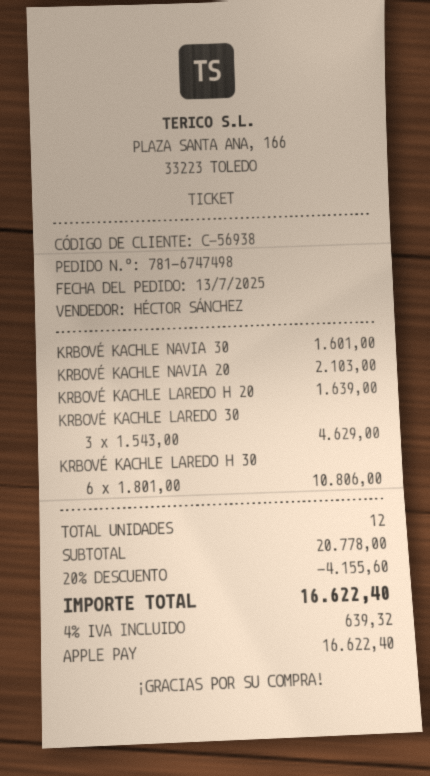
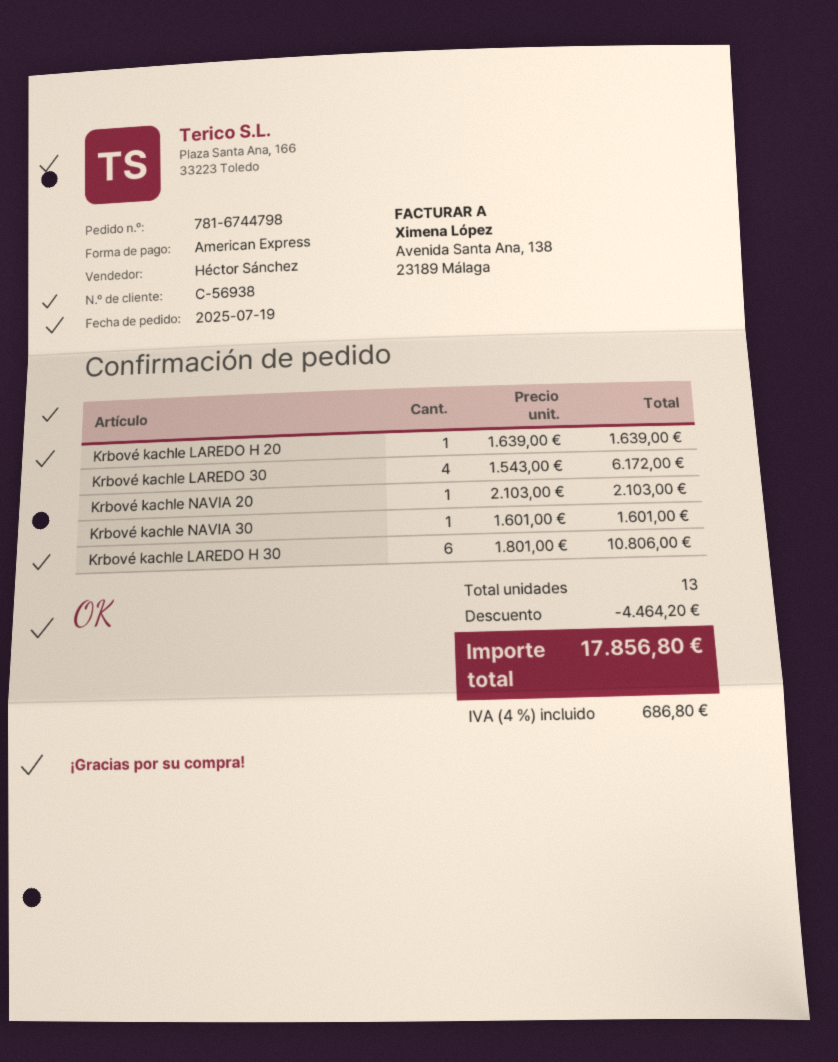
order number: 781-6747498 -> 781-6744798
order date: 2025-07-13 -> 2025-07-19
payment method: Apple Pay -> American Express
KRBOVÉ KACHLE LAREDO 30: 3 x 1543.00 = 4629.00 -> 4 x 1543.00 = 6172.00
total quantity: 12 -> 13
discount: 4155.60 -> 4464.20
tax: 4% = 639.32 -> 4% = 686.80
total: 16622.40 -> 17856.80

